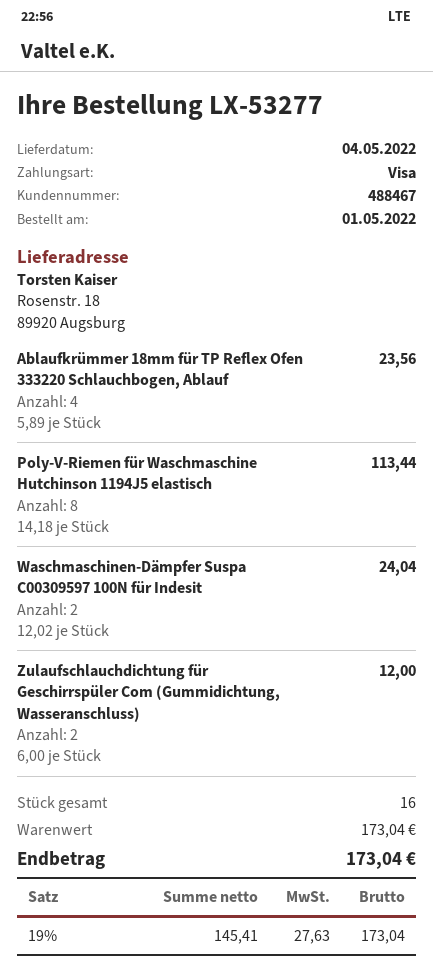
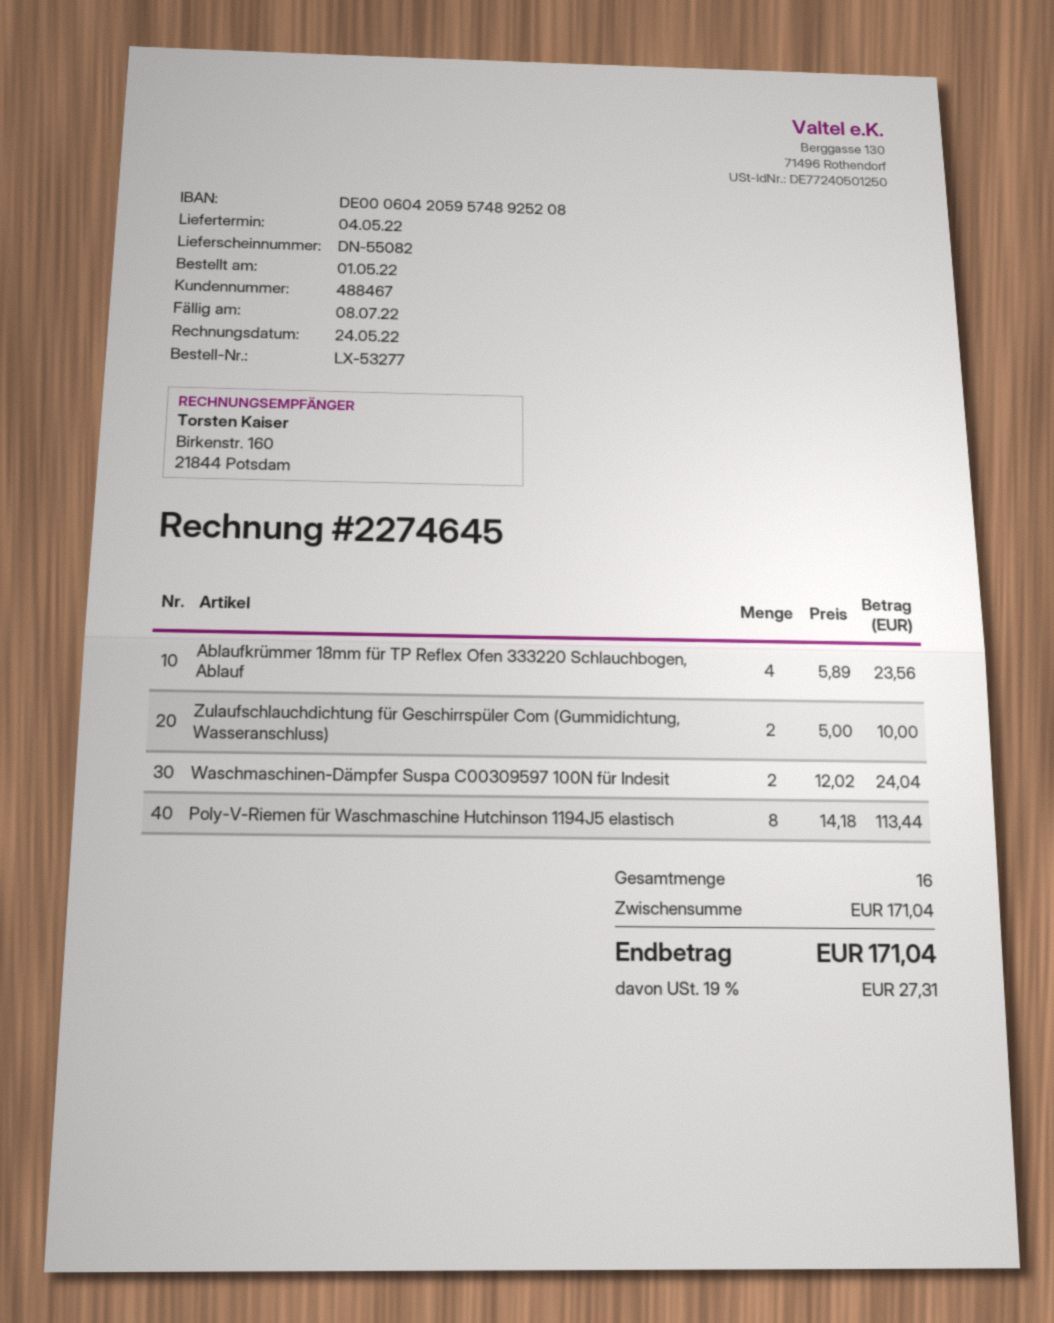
Zulaufschlauchdichtung für Geschirrspüler Com (Gummidichtung, Wasseranschluss): 2 x 6.00 = 12.00 -> 2 x 5.00 = 10.00
subtotal: 173.04 -> 171.04
tax: 19% = 27.63 -> 19% = 27.31
total: 173.04 -> 171.04

